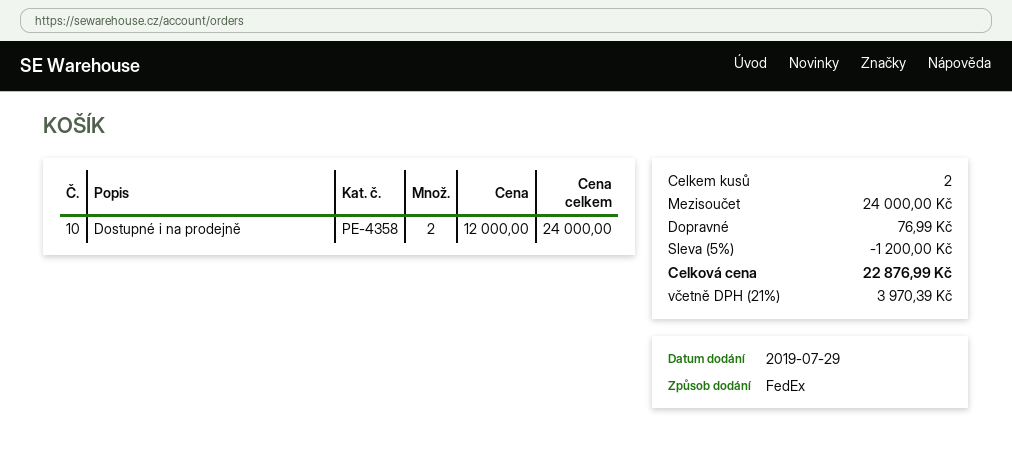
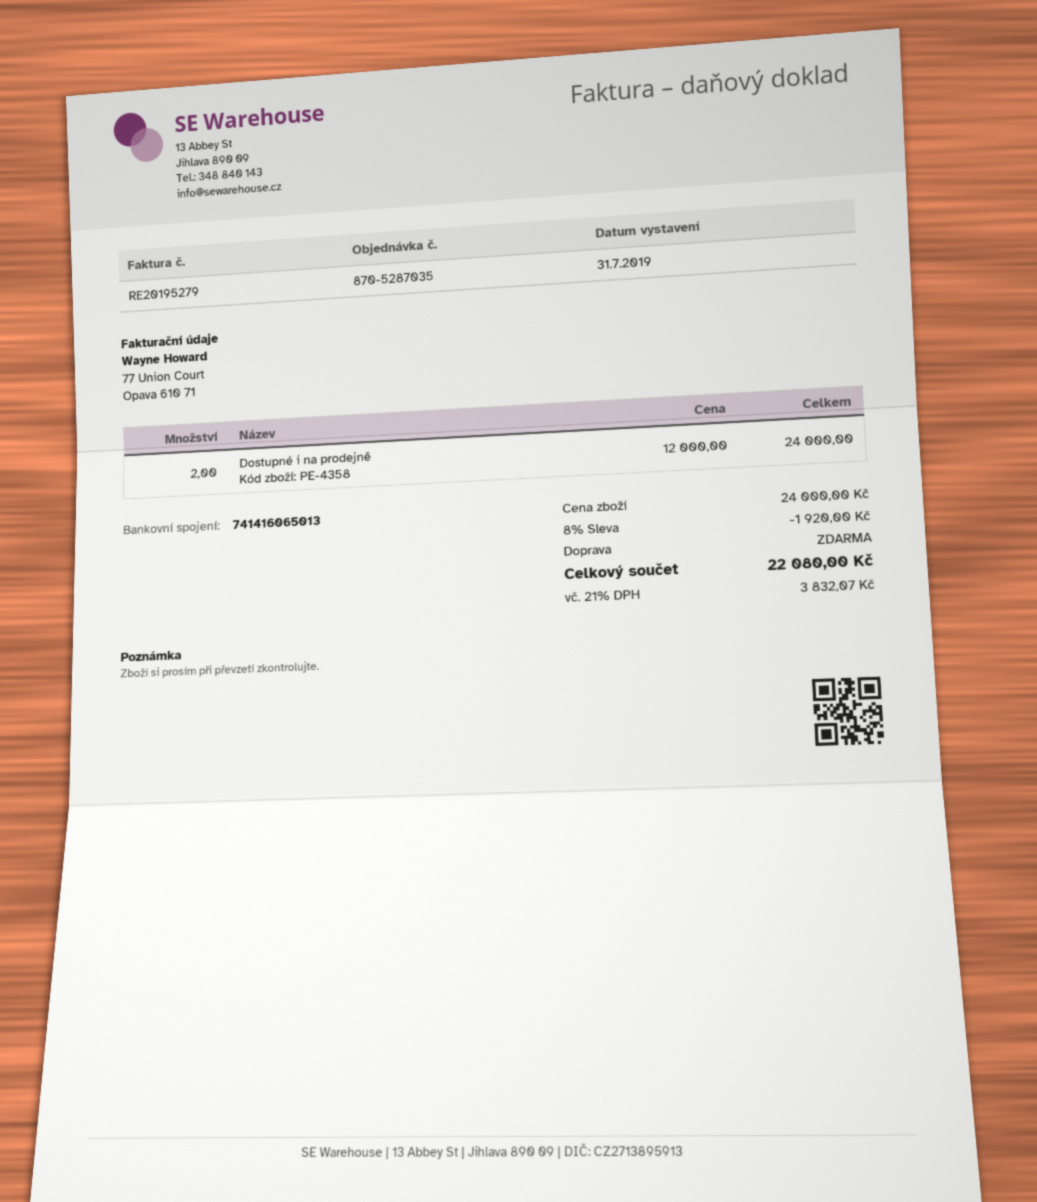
discount: 5% = 1200.00 -> 8% = 1920.00
shipping: 76.99 -> 0.00
tax: 21% = 3970.39 -> 21% = 3832.07
total: 22876.99 -> 22080.00

